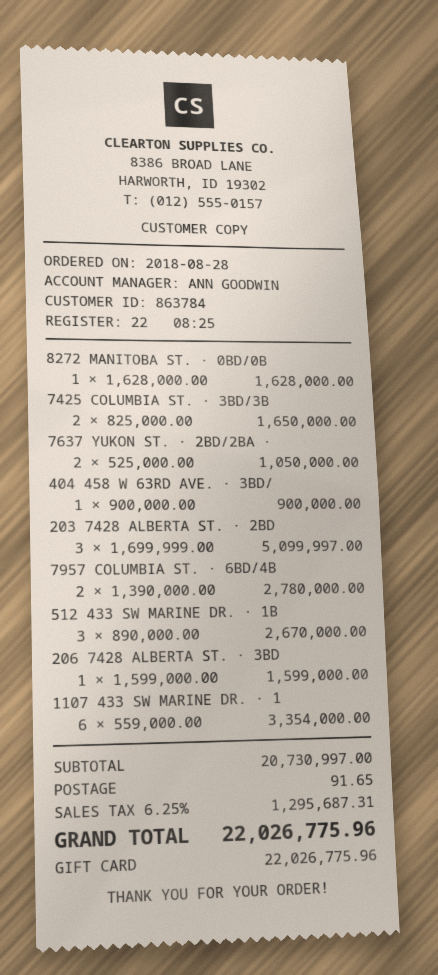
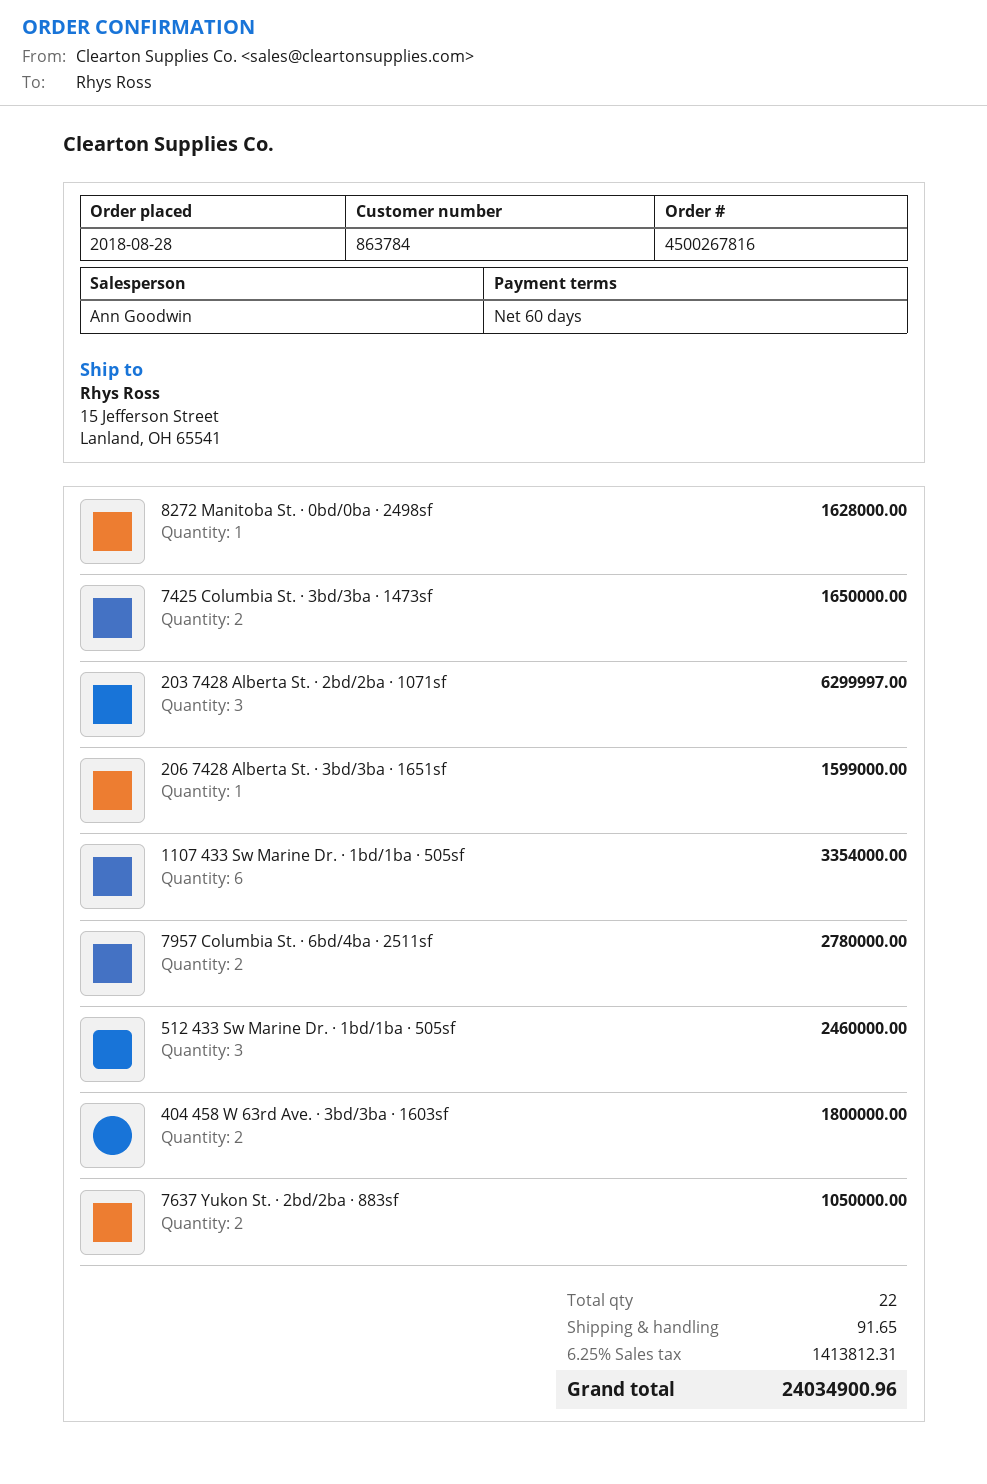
404 458 W 63RD AVE. · 3BD/: 1 for 900000.00 -> 2 for 1800000.00
203 7428 ALBERTA ST. · 2BD: 3 for 5099997.00 -> 3 for 6299997.00
512 433 SW MARINE DR. · 1B: 3 for 2670000.00 -> 3 for 2460000.00
tax: 6.25% = 1295687.31 -> 6.25% = 1413812.31
total: 22026775.96 -> 24034900.96

